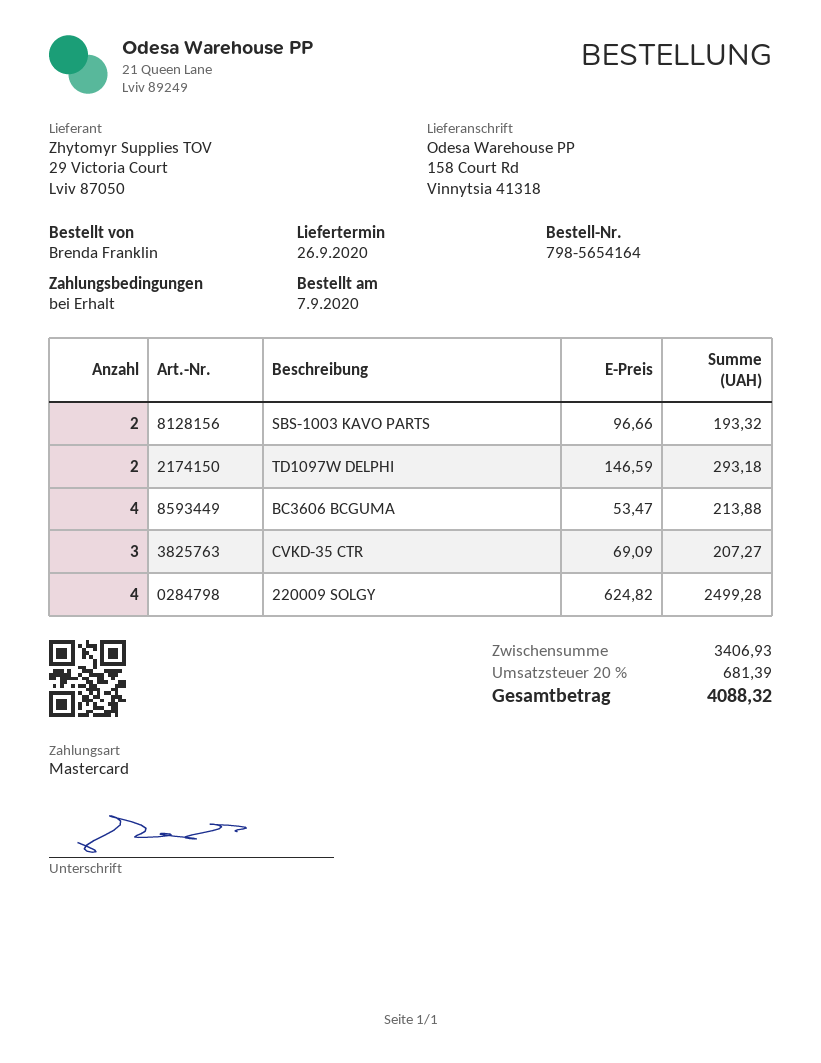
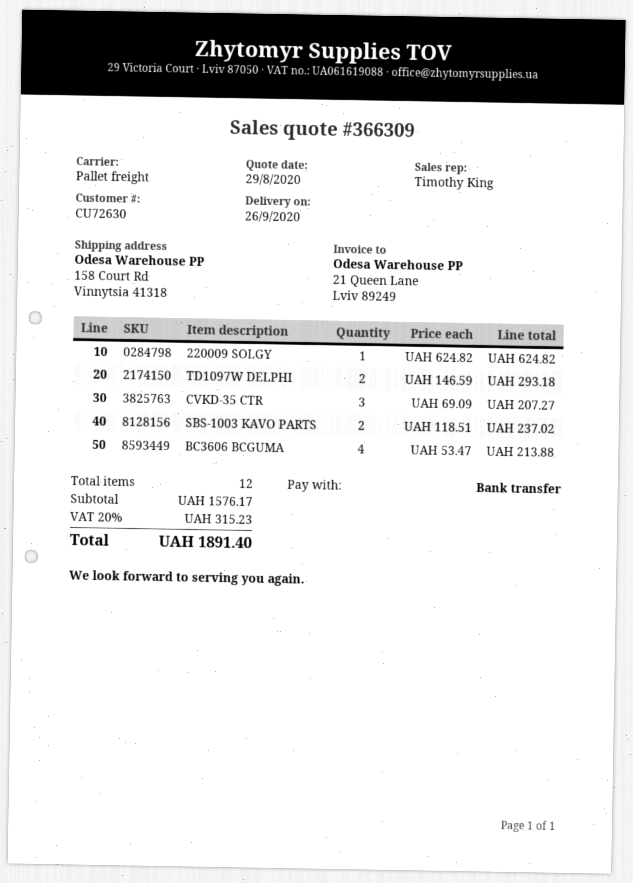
payment method: Mastercard -> bank transfer
SBS-1003 KAVO PARTS: 2 x 96.66 = 193.32 -> 2 x 118.51 = 237.02
220009 SOLGY: 4 x 624.82 = 2499.28 -> 1 x 624.82 = 624.82
subtotal: 3406.93 -> 1576.17
tax: 20% = 681.39 -> 20% = 315.23
total: 4088.32 -> 1891.40

